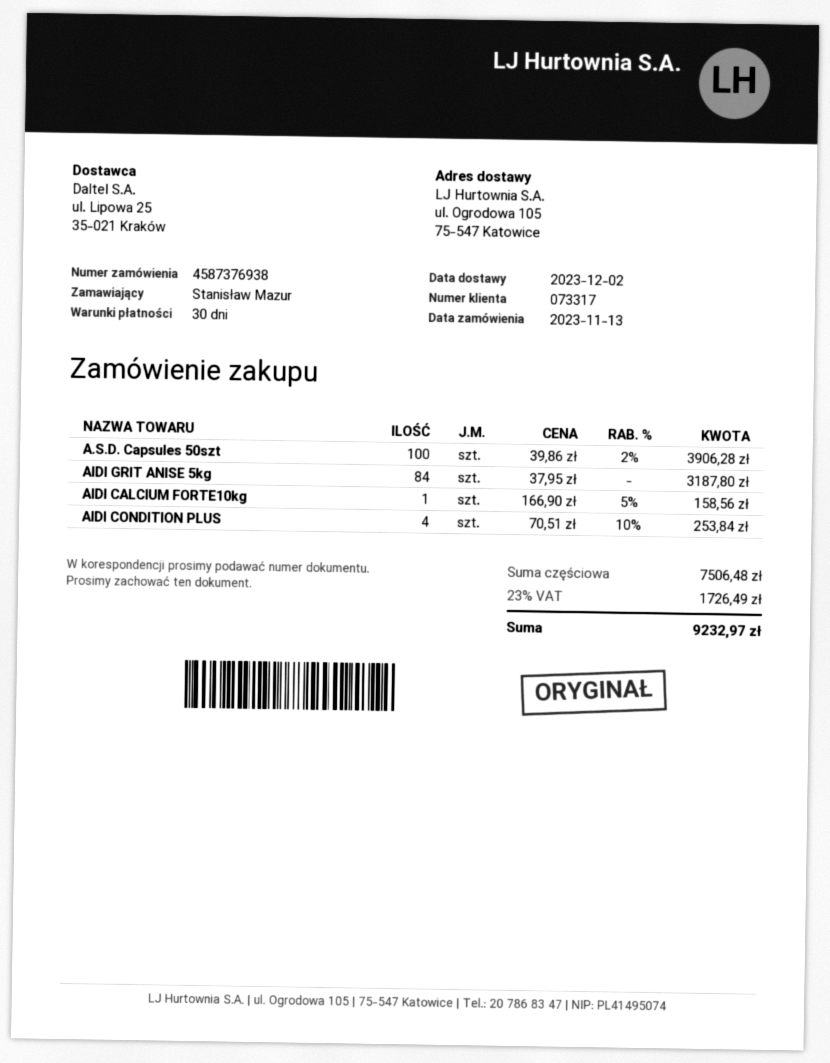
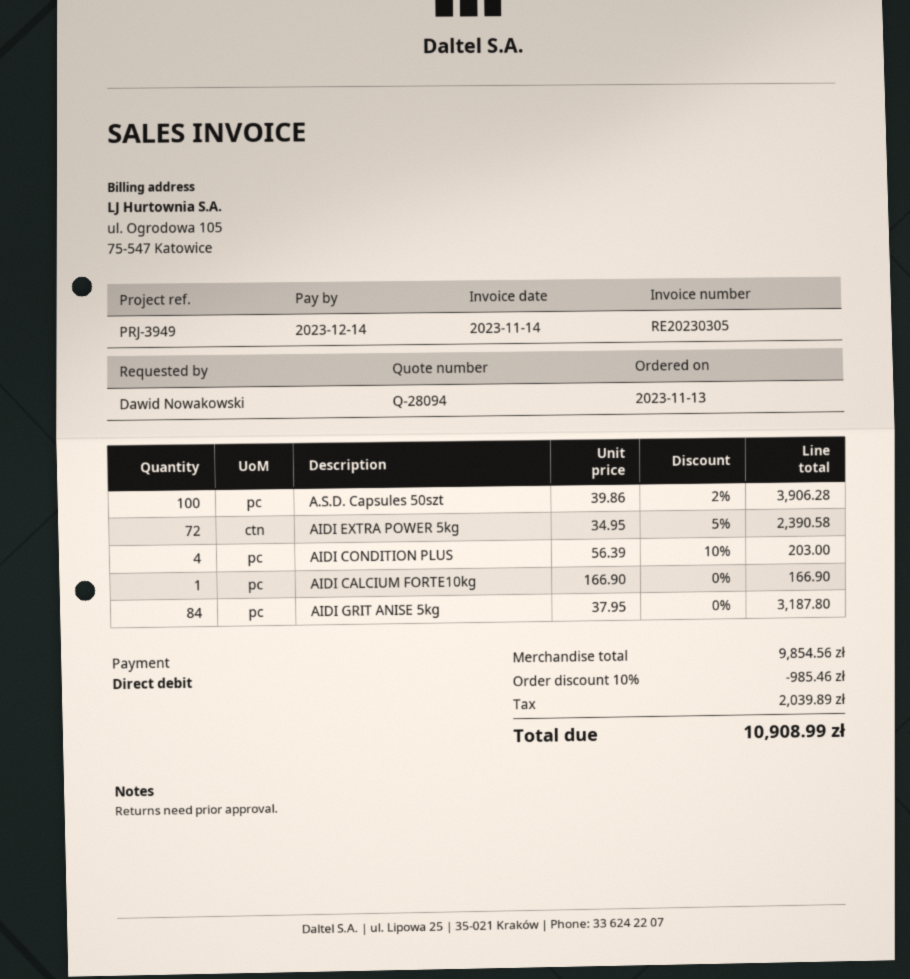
ordered by: Stanisław Mazur -> Dawid Nowakowski
AIDI CALCIUM FORTE10kg: 1 x 166.90 - 5% = 158.56 -> 1 x 166.90 = 166.90
AIDI CONDITION PLUS: 4 x 70.51 - 10% = 253.84 -> 4 x 56.39 - 10% = 203.00
AIDI EXTRA POWER 5kg: none -> 72 x 34.95 - 5% = 2390.58
subtotal: 7506.48 -> 9854.56
discount: none -> 10% = 985.46
tax: 1726.49 -> 2039.89
total: 9232.97 -> 10908.99

